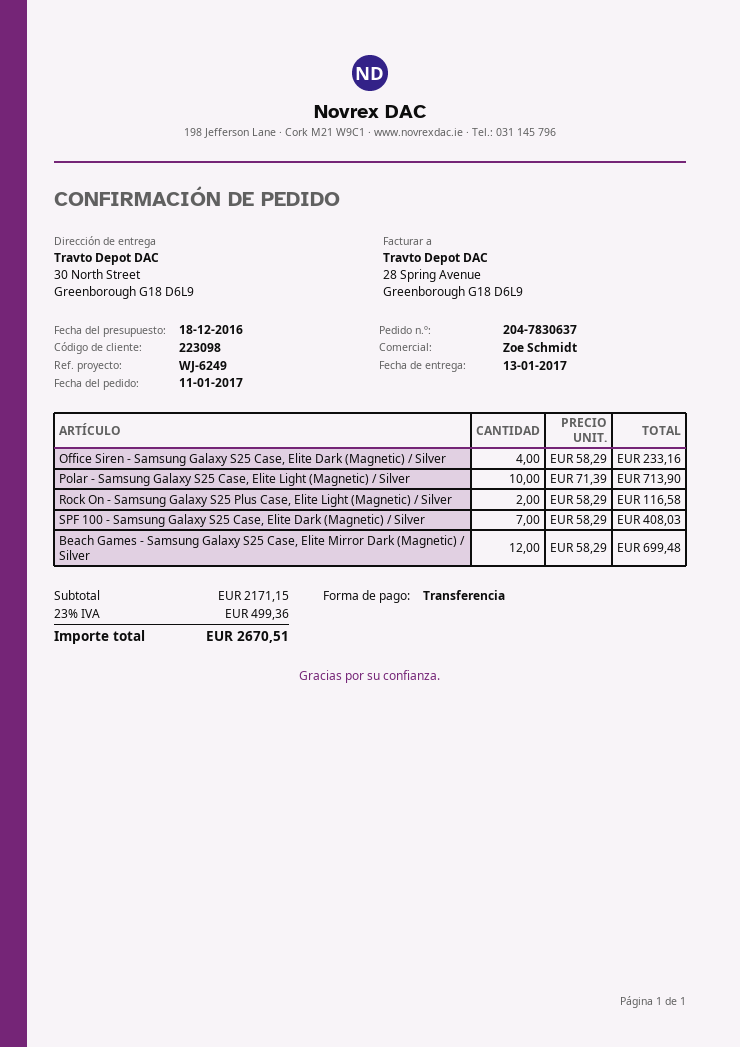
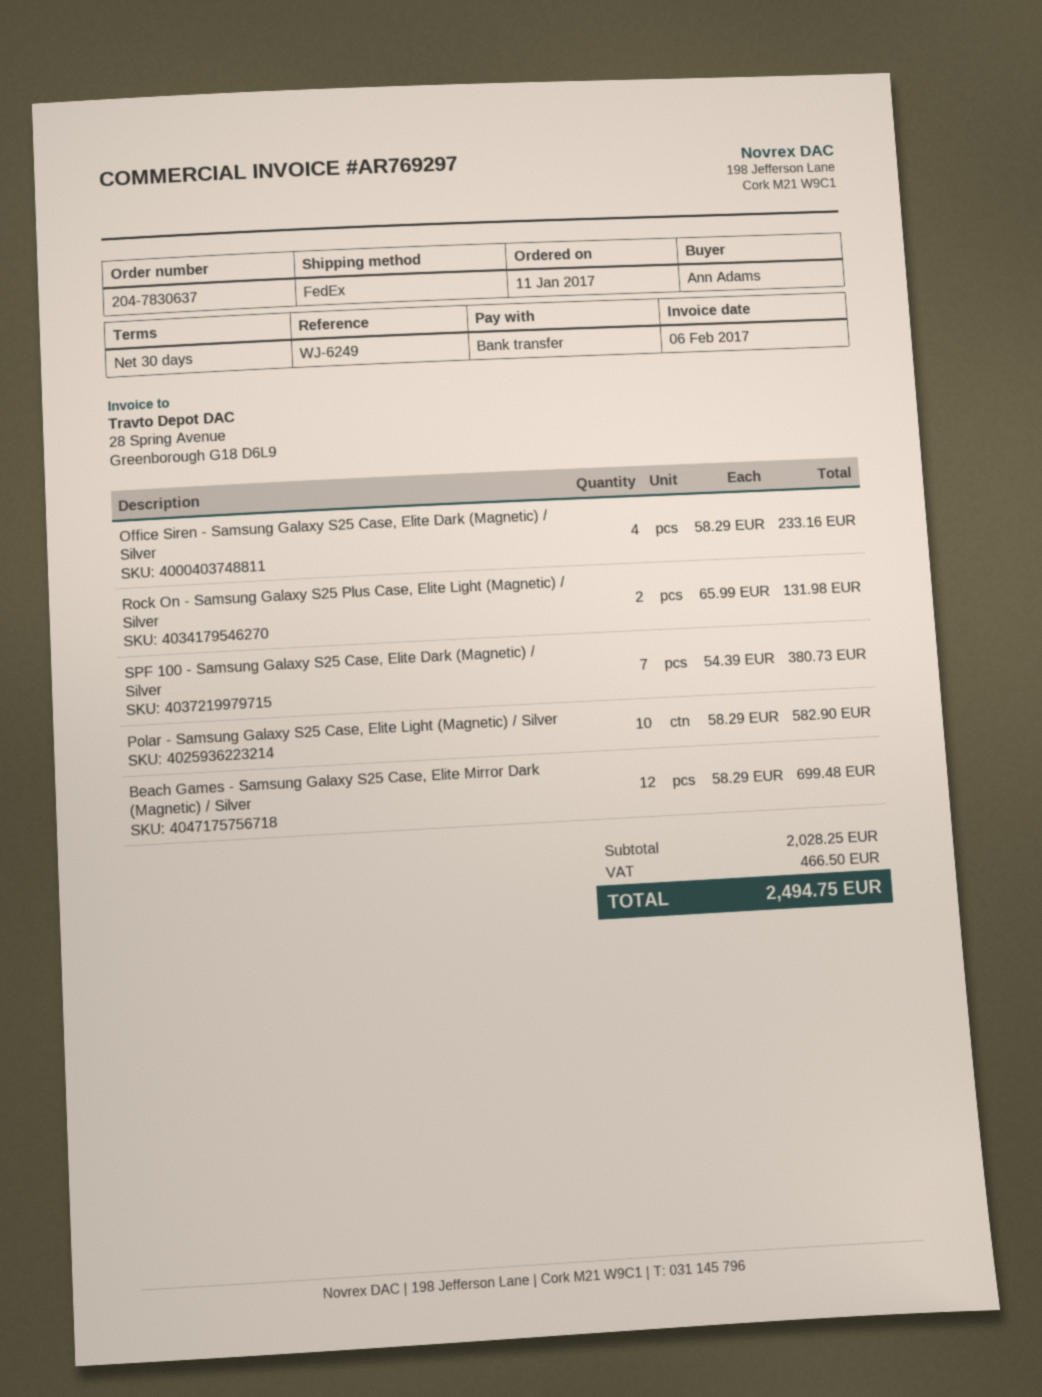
Polar - Samsung Galaxy S25 Case, Elite Light (Magnetic) / Silver: 10 x 71.39 = 713.90 -> 10 x 58.29 = 582.90
Rock On - Samsung Galaxy S25 Plus Case, Elite Light (Magnetic) / Silver: 2 x 58.29 = 116.58 -> 2 x 65.99 = 131.98
SPF 100 - Samsung Galaxy S25 Case, Elite Dark (Magnetic) / Silver: 7 x 58.29 = 408.03 -> 7 x 54.39 = 380.73
subtotal: 2171.15 -> 2028.25
tax: 499.36 -> 466.50
total: 2670.51 -> 2494.75

